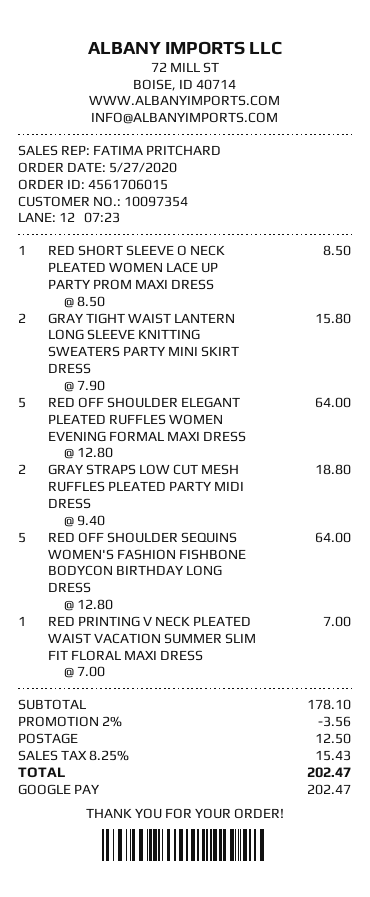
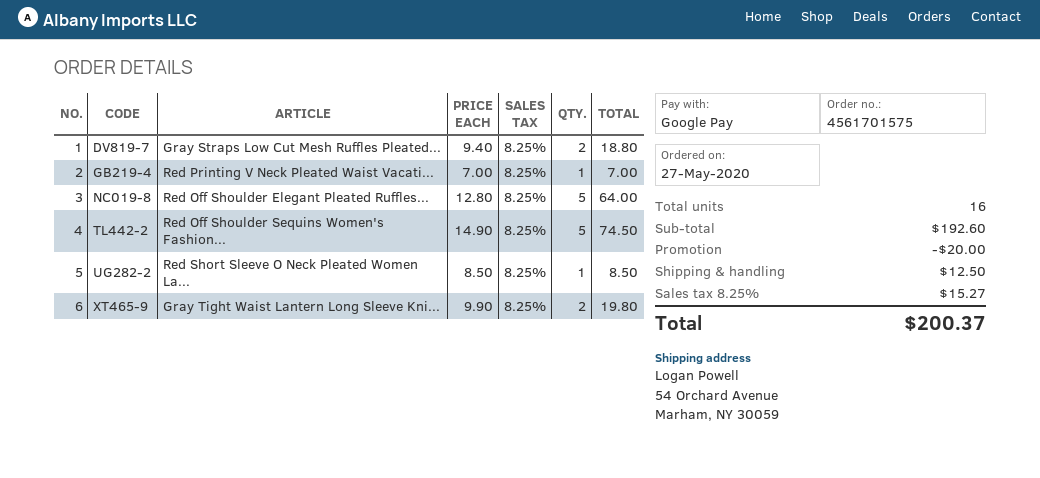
order number: 4561706015 -> 4561701575
GRAY TIGHT WAIST LANTERN LONG SLEEVE KNITTING SWEATERS PARTY MINI SKIRT DRESS: 2 x 7.90 = 15.80 -> 2 x 9.90 = 19.80
RED OFF SHOULDER SEQUINS WOMEN'S FASHION FISHBONE BODYCON BIRTHDAY LONG DRESS: 5 x 12.80 = 64.00 -> 5 x 14.90 = 74.50
subtotal: 178.10 -> 192.60
discount: 3.56 -> 20.00
tax: 8.25% = 15.43 -> 8.25% = 15.27
total: 202.47 -> 200.37

